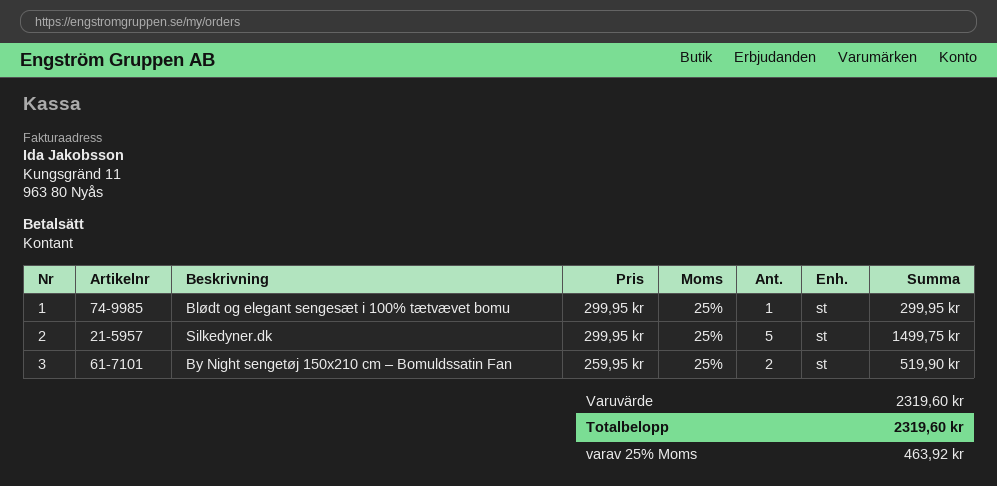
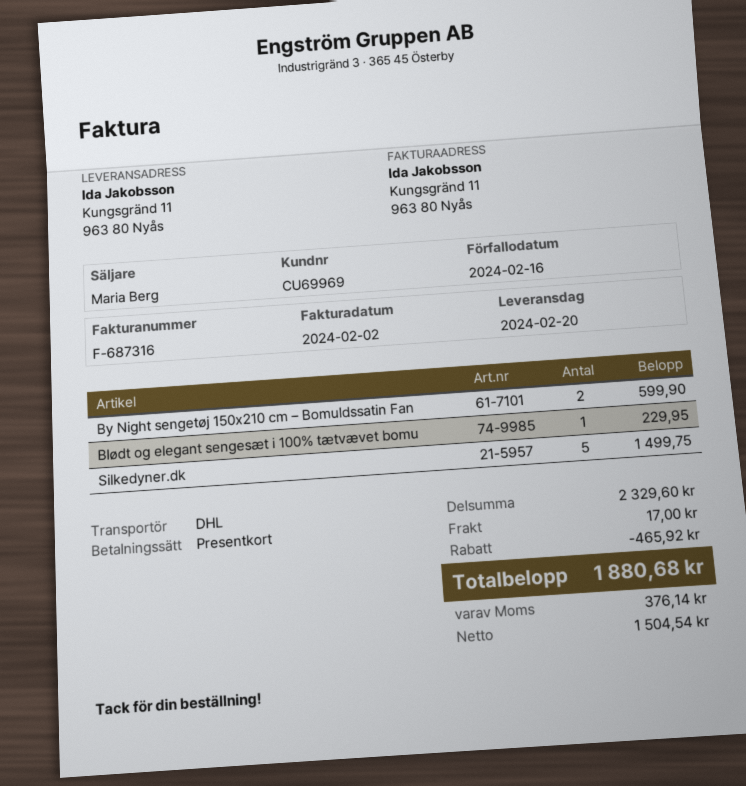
payment method: cash -> gift card
Blødt og elegant sengesæt i 100% tætvævet bomu: 1 for 299.95 -> 1 for 229.95
By Night sengetøj 150x210 cm – Bomuldssatin Fan: 2 for 519.90 -> 2 for 599.90
subtotal: 2319.60 -> 2329.60
discount: none -> 465.92
shipping: none -> 17.00
tax: 463.92 -> 376.14
total: 2319.60 -> 1880.68

